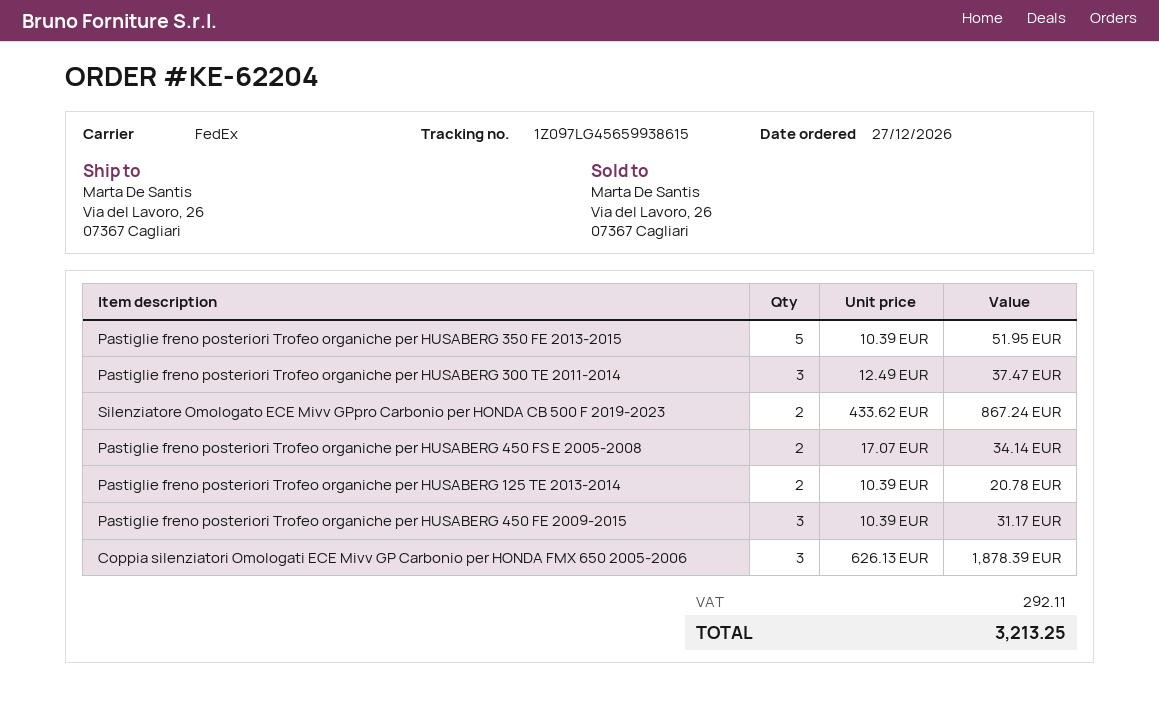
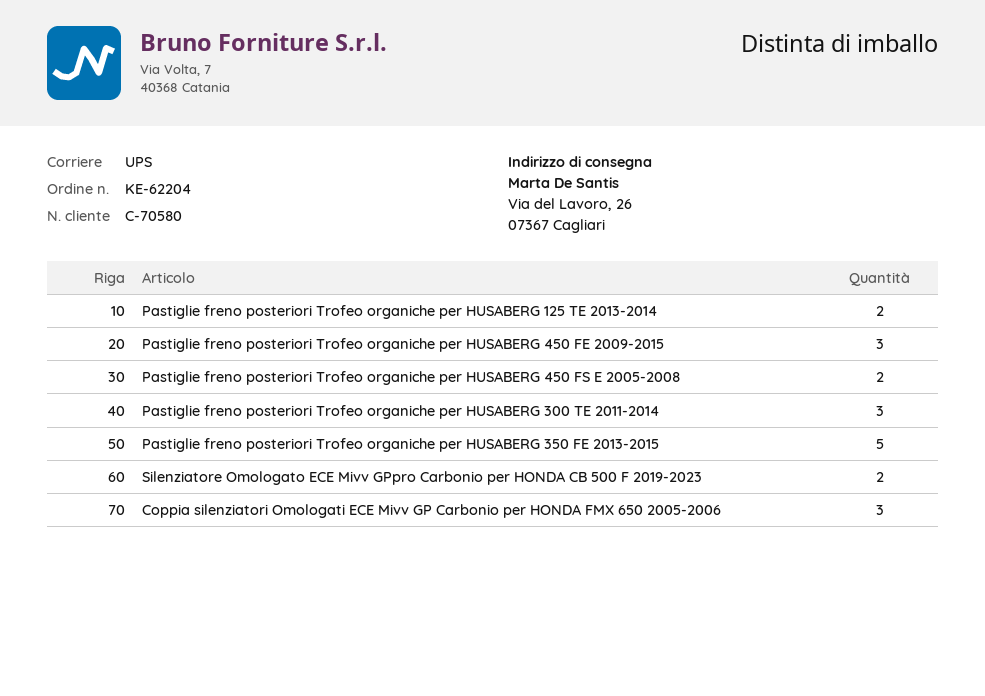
shipping method: FedEx -> UPS

